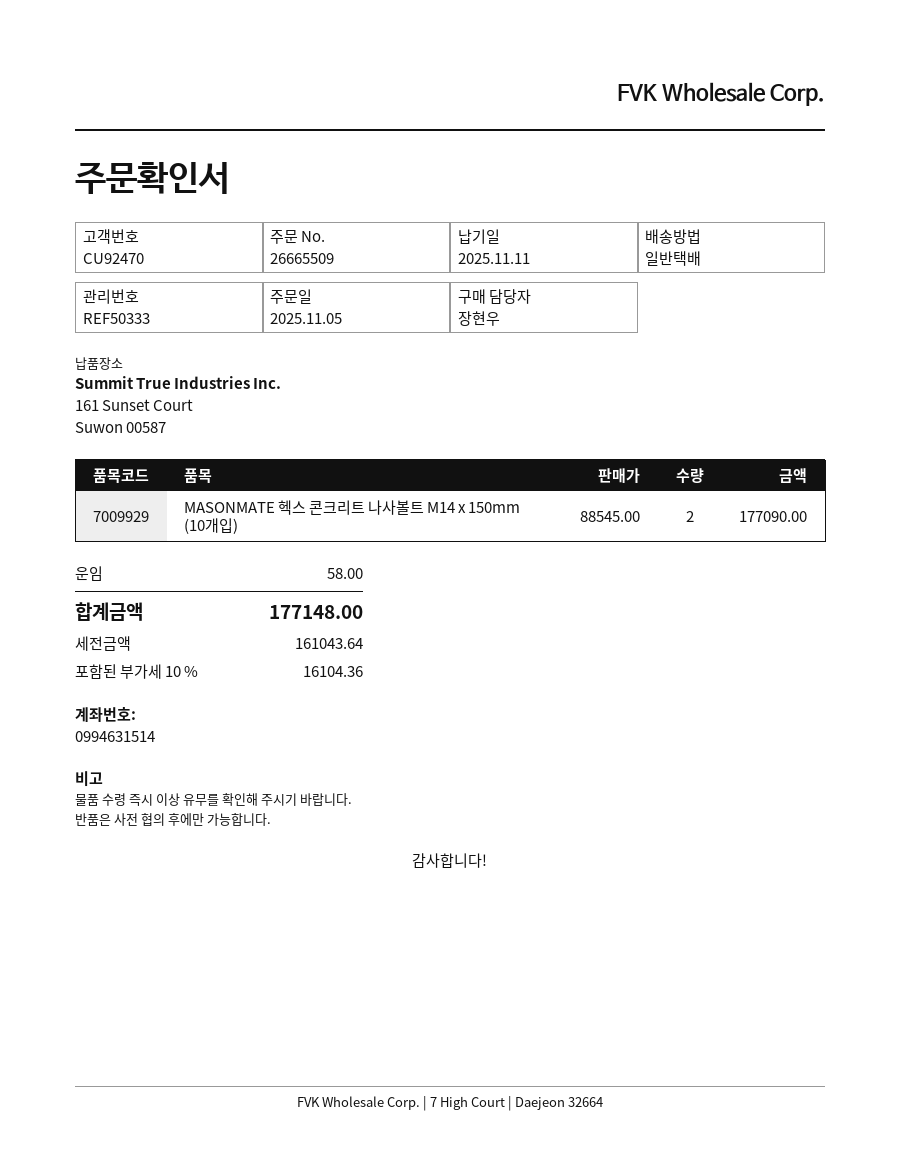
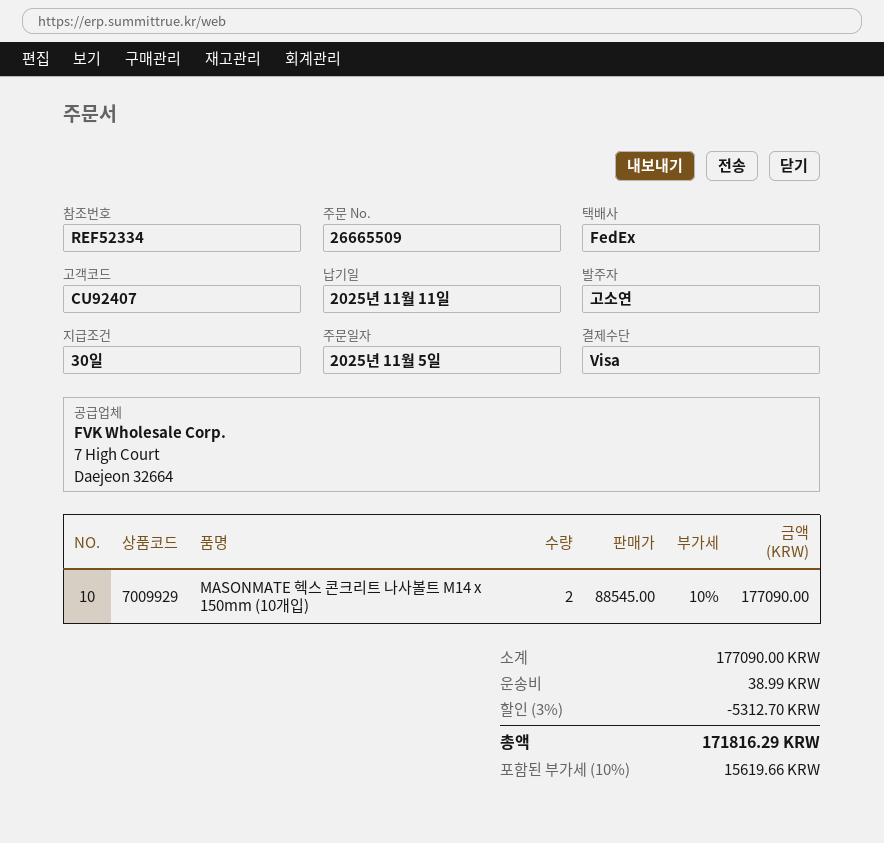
customer number: CU92470 -> CU92407
reference: REF50333 -> REF52334
ordered by: 장현우 -> 고소연
shipping method: standard -> FedEx
discount: none -> 3% = 5312.70
shipping: 58.00 -> 38.99
tax: 10% = 16104.36 -> 10% = 15619.66
total: 177148.00 -> 171816.29

